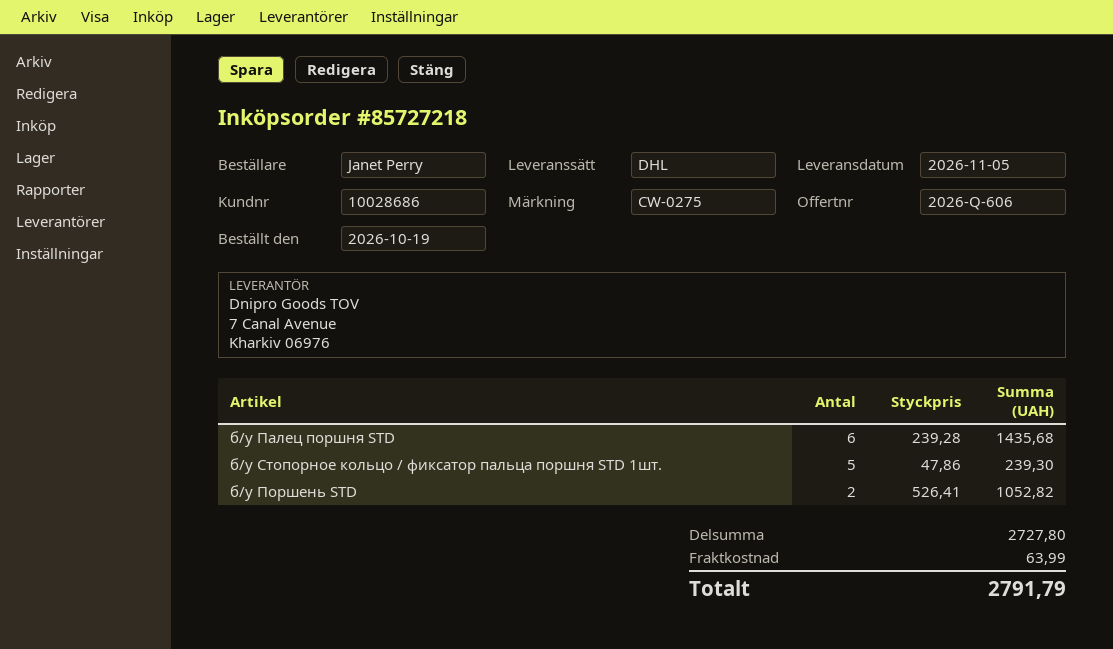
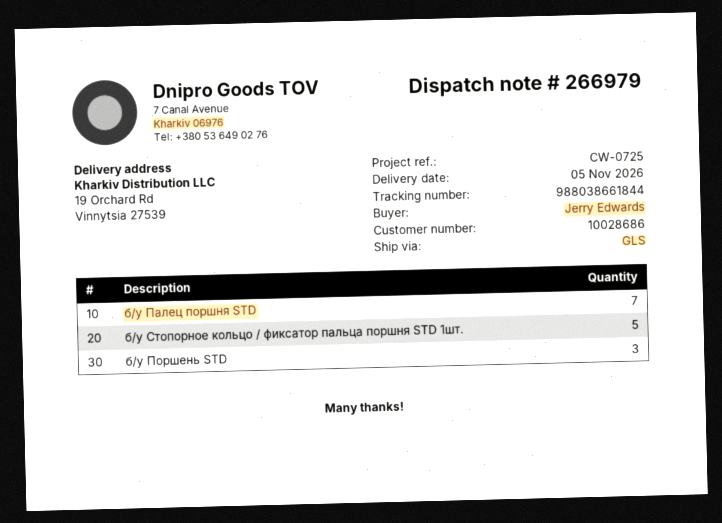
reference: CW-0275 -> CW-0725
ordered by: Janet Perry -> Jerry Edwards
shipping method: DHL -> GLS
б/у Палец поршня STD: 6 -> 7
б/у Поршень STD: 2 -> 3

